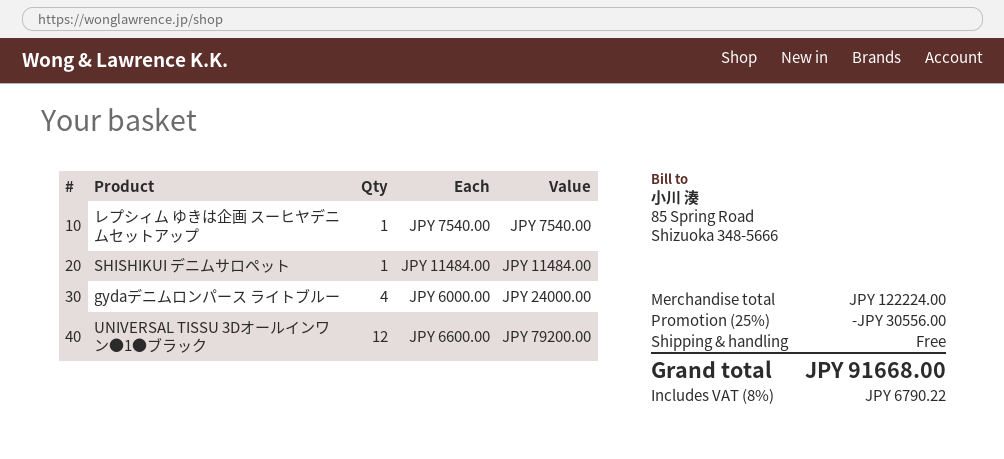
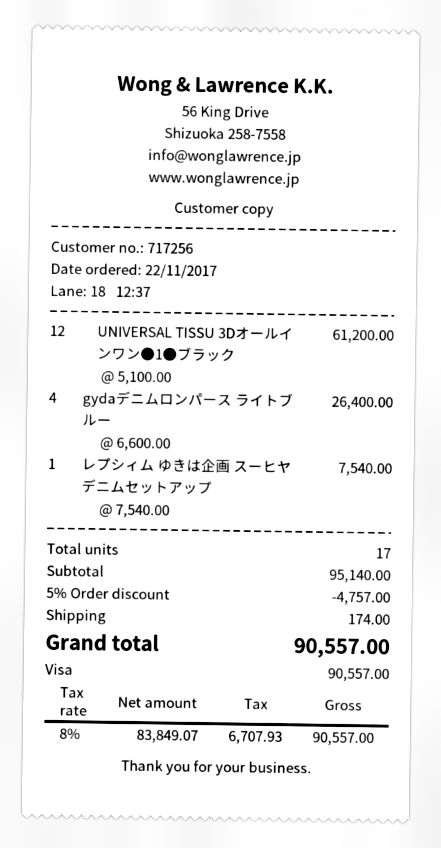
SHISHIKUI デニムサロペット: 1 x 11484.00 = 11484.00 -> none
gydaデニムロンパース ライトブルー: 4 x 6000.00 = 24000.00 -> 4 x 6600.00 = 26400.00
UNIVERSAL TISSU 3Dオールインワン●1●ブラック: 12 x 6600.00 = 79200.00 -> 12 x 5100.00 = 61200.00
subtotal: 122224.00 -> 95140.00
discount: 25% = 30556.00 -> 5% = 4757.00
shipping: 0.00 -> 174.00
tax: 8% = 6790.22 -> 8% = 6707.93
total: 91668.00 -> 90557.00

